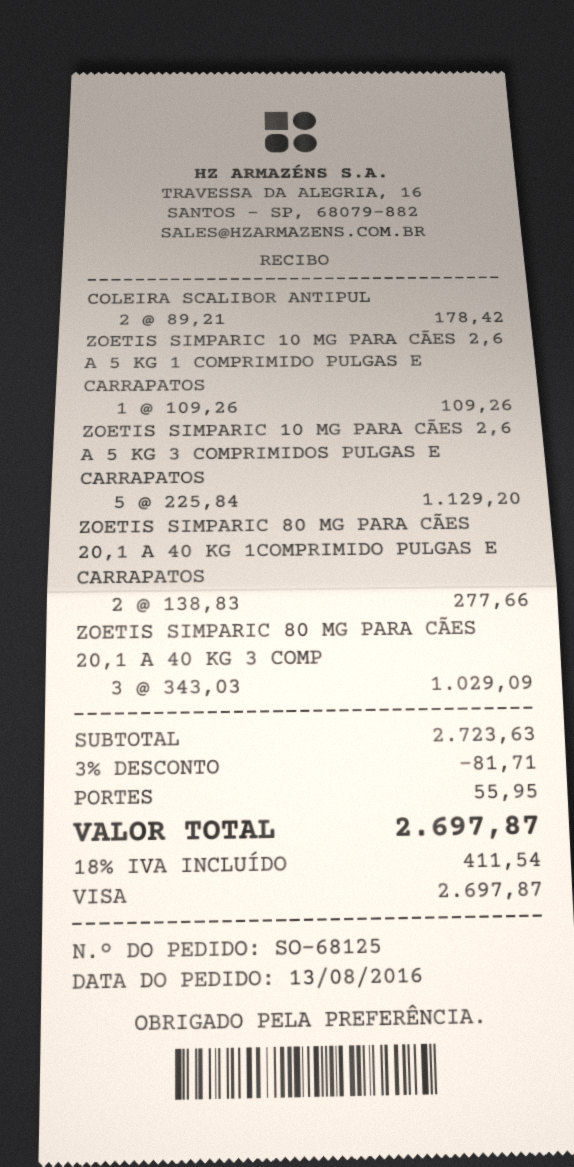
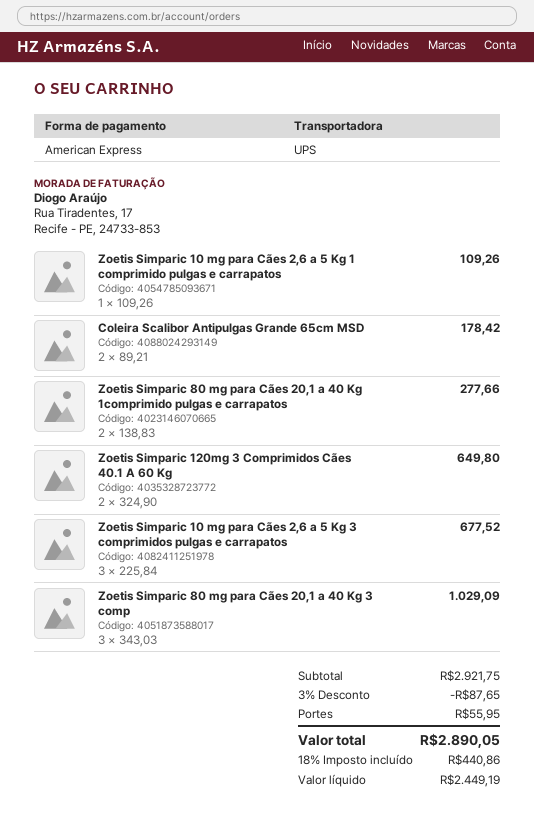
payment method: Visa -> American Express
ZOETIS SIMPARIC 10 MG PARA CÃES 2,6 A 5 KG 3 COMPRIMIDOS PULGAS E CARRAPATOS: 5 x 225.84 = 1129.20 -> 3 x 225.84 = 677.52
Zoetis Simparic 120mg 3 Comprimidos Cães 40.1 A 60 Kg: none -> 2 x 324.90 = 649.80
subtotal: 2723.63 -> 2921.75
discount: 3% = 81.71 -> 3% = 87.65
tax: 18% = 411.54 -> 18% = 440.86
total: 2697.87 -> 2890.05

